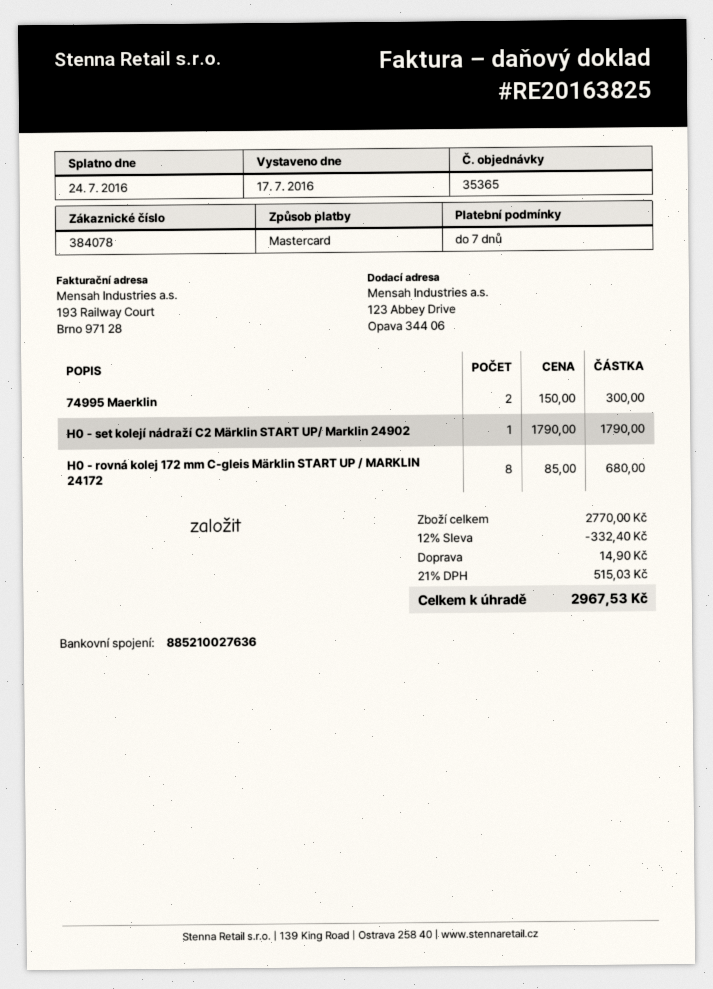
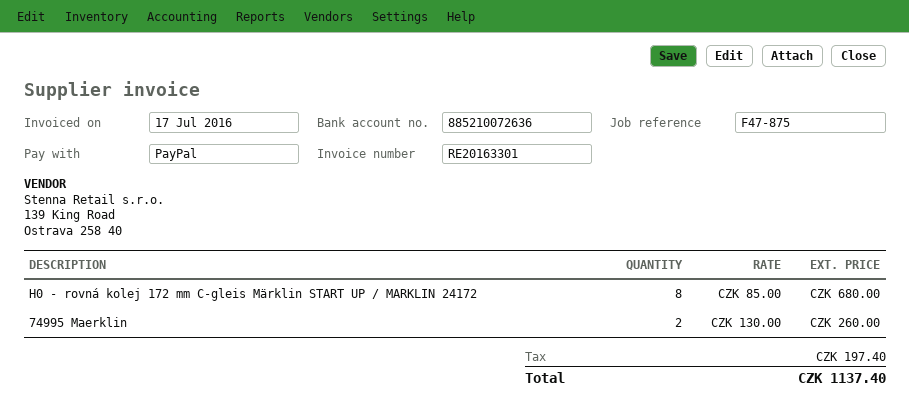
invoice number: RE20163825 -> RE20163301
payment method: Mastercard -> PayPal
bank account: 885210027636 -> 885210072636
74995 Maerklin: 2 x 150.00 = 300.00 -> 2 x 130.00 = 260.00
H0 - set kolejí nádraží C2 Märklin START UP/ Marklin 24902: 1 x 1790.00 = 1790.00 -> none
discount: 12% = 332.40 -> none
shipping: 14.90 -> none
tax: 515.03 -> 197.40
total: 2967.53 -> 1137.40

